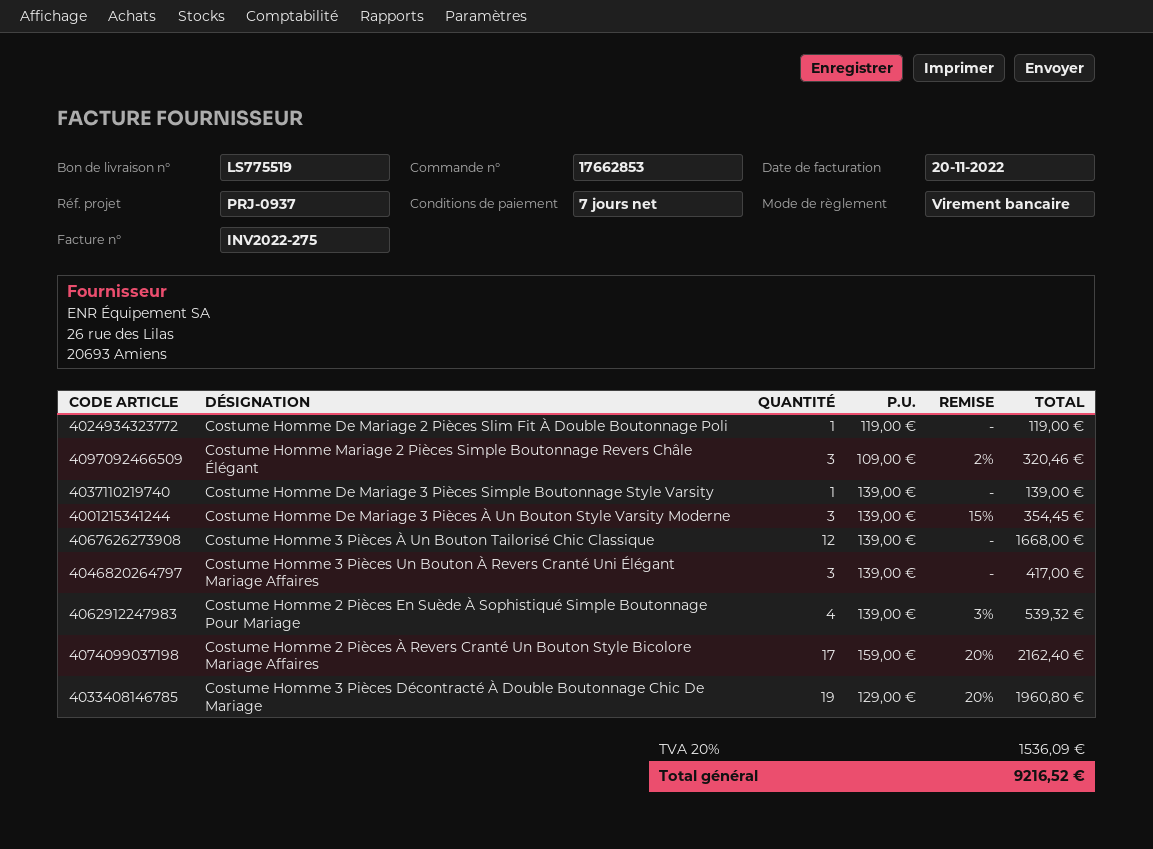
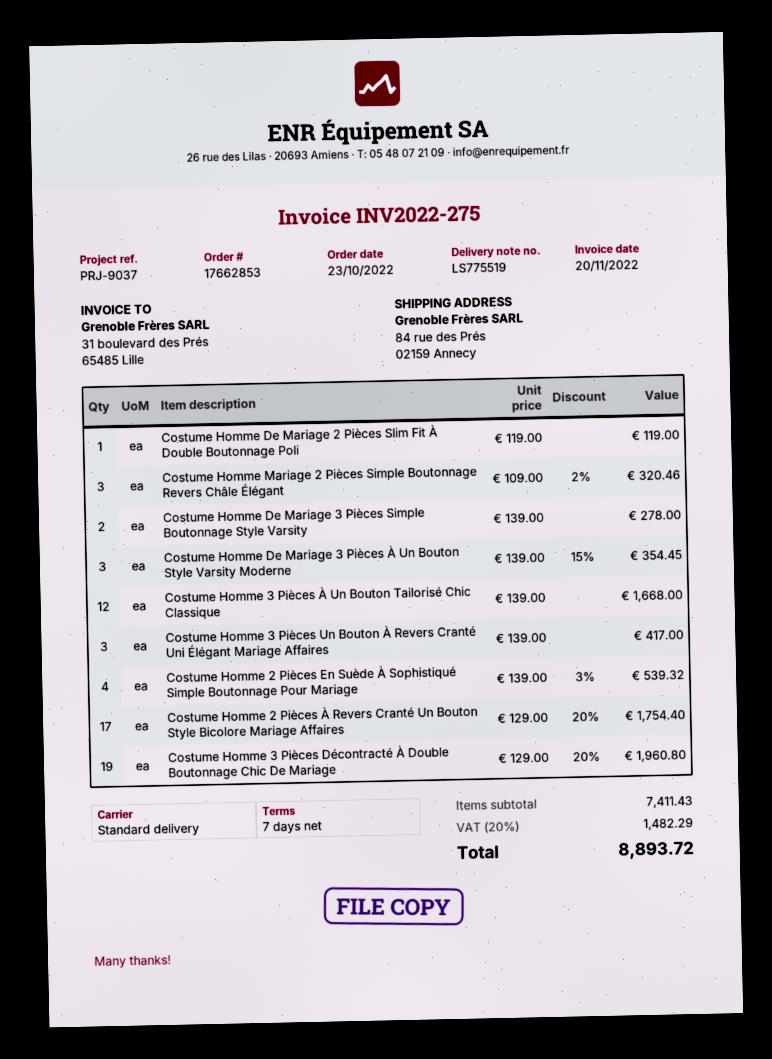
reference: PRJ-0937 -> PRJ-9037
Costume Homme De Mariage 3 Pièces Simple Boutonnage Style Varsity: 1 x 139.00 = 139.00 -> 2 x 139.00 = 278.00
Costume Homme 2 Pièces À Revers Cranté Un Bouton Style Bicolore Mariage Affaires: 17 x 159.00 - 20% = 2162.40 -> 17 x 129.00 - 20% = 1754.40
tax: 20% = 1536.09 -> 20% = 1482.29
total: 9216.52 -> 8893.72

